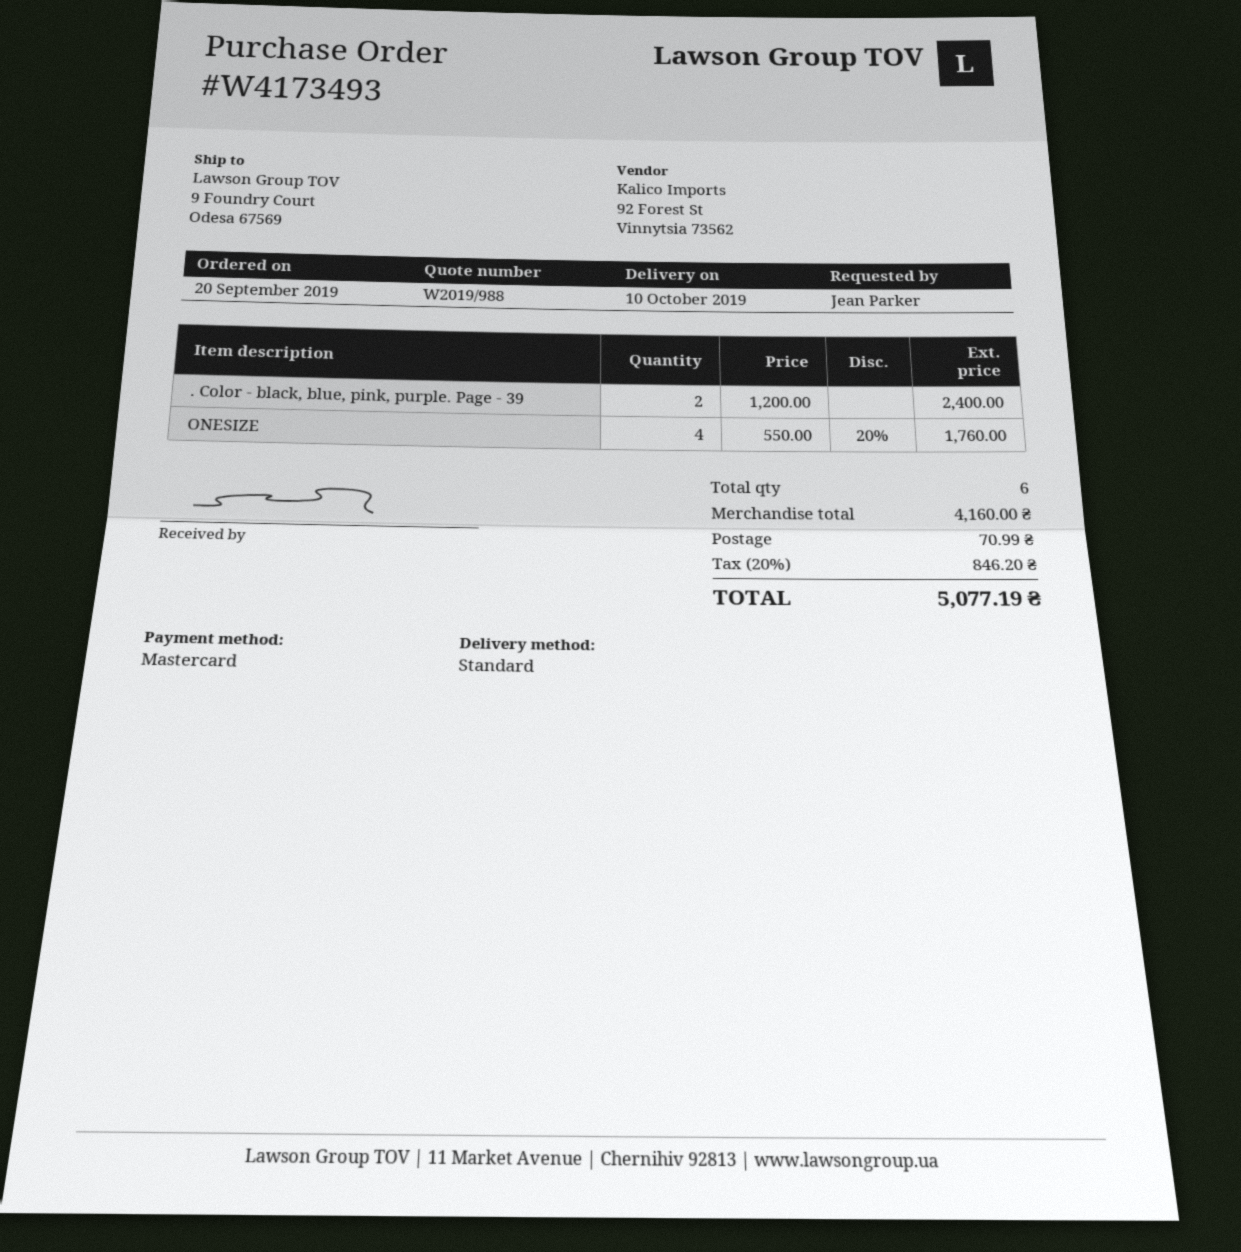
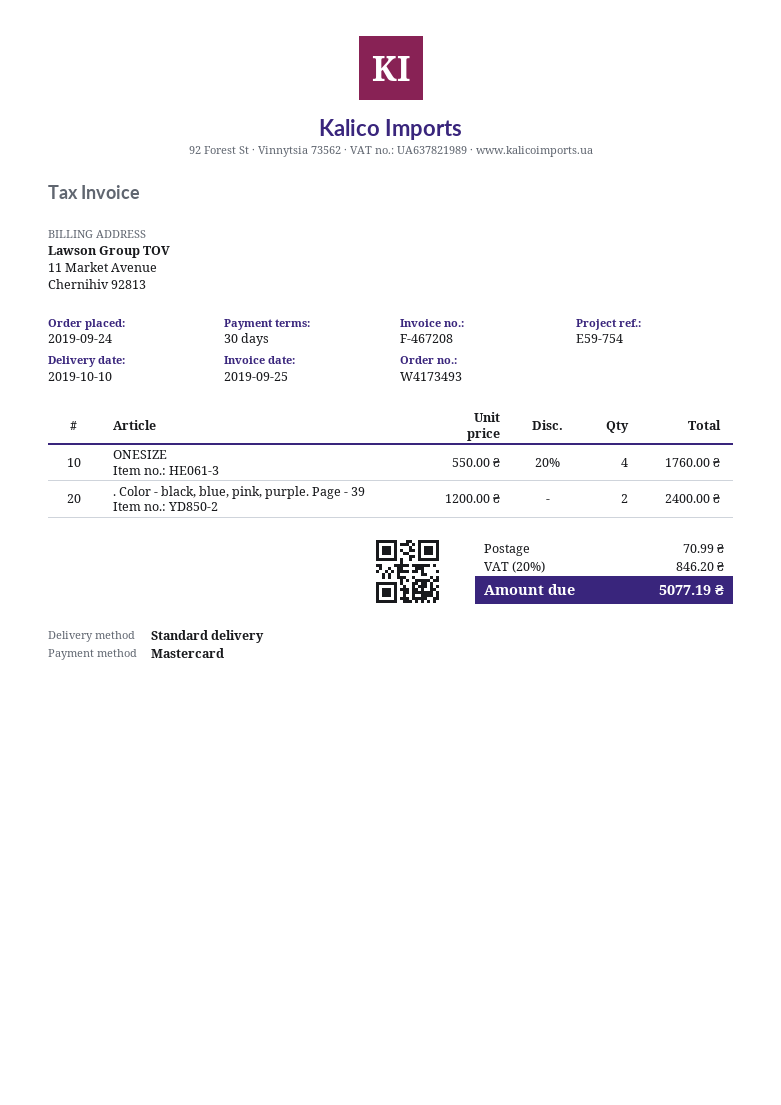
order date: 2019-09-20 -> 2019-09-24

